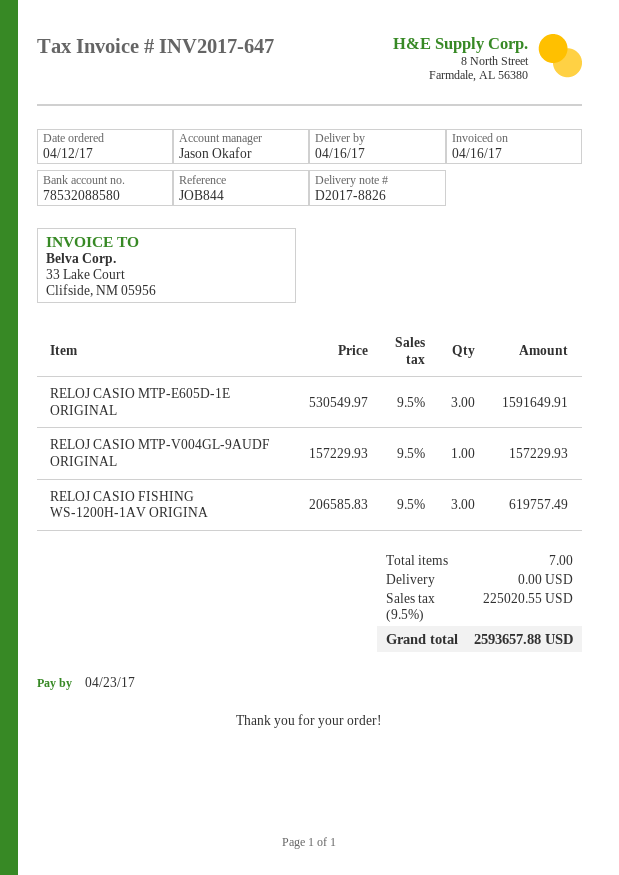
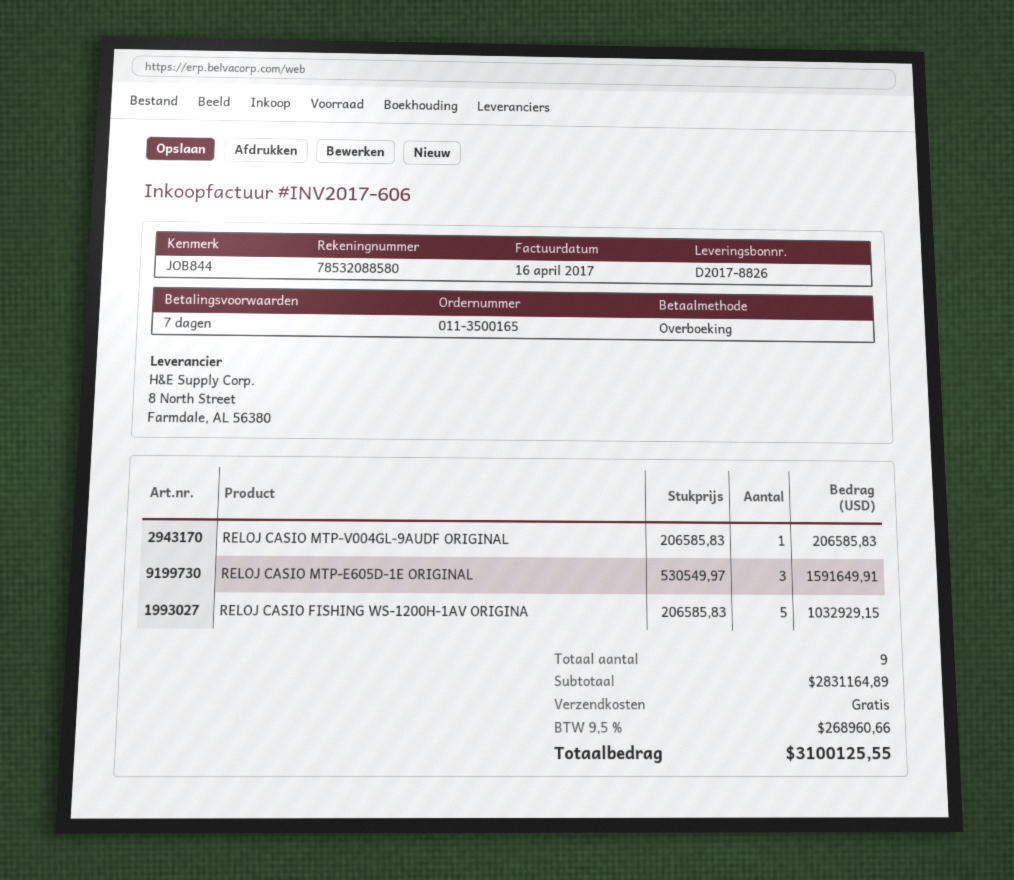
invoice number: INV2017-647 -> INV2017-606
RELOJ CASIO MTP-V004GL-9AUDF ORIGINAL: 1 x 157229.93 = 157229.93 -> 1 x 206585.83 = 206585.83
RELOJ CASIO FISHING WS-1200H-1AV ORIGINA: 3 x 206585.83 = 619757.49 -> 5 x 206585.83 = 1032929.15
total quantity: 7 -> 9
tax: 9.5% = 225020.55 -> 9.5% = 268960.66
total: 2593657.88 -> 3100125.55

